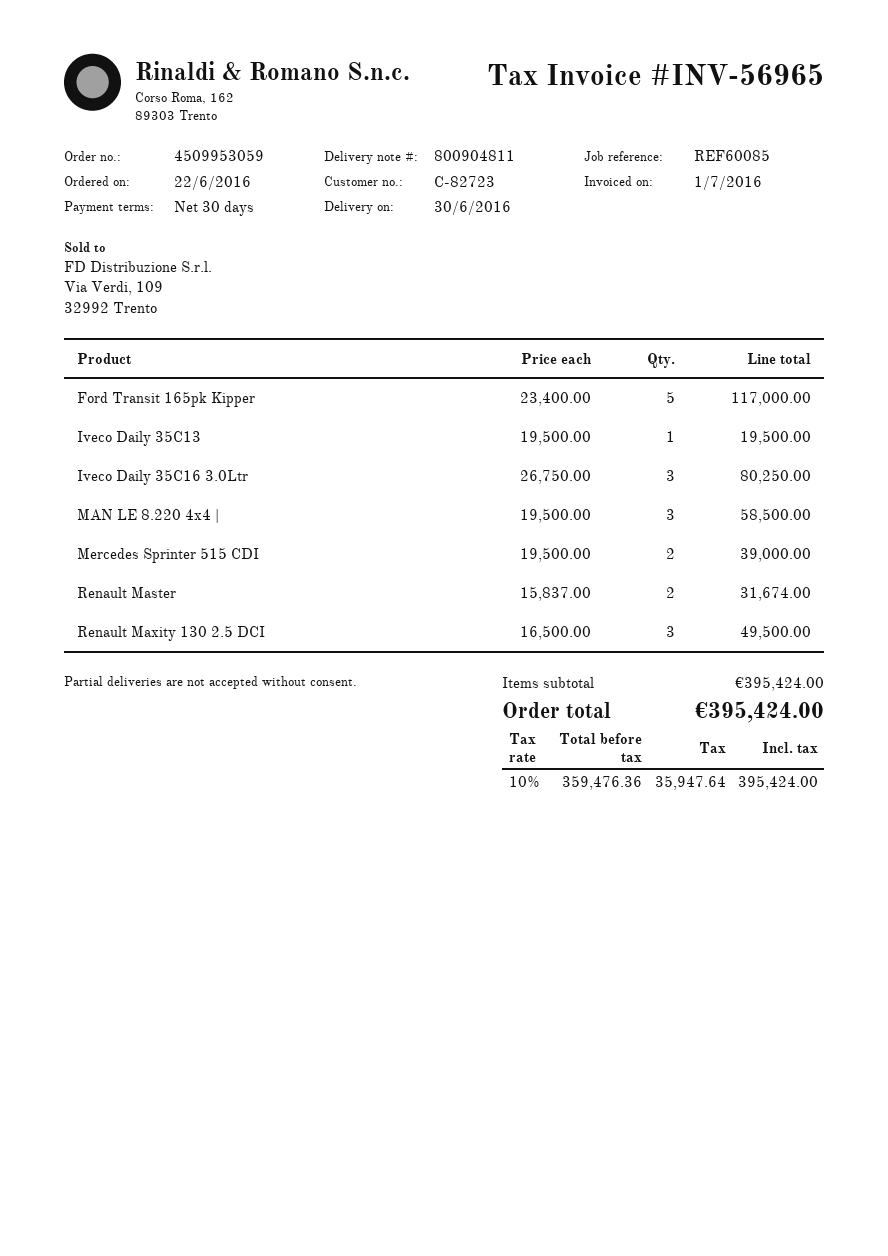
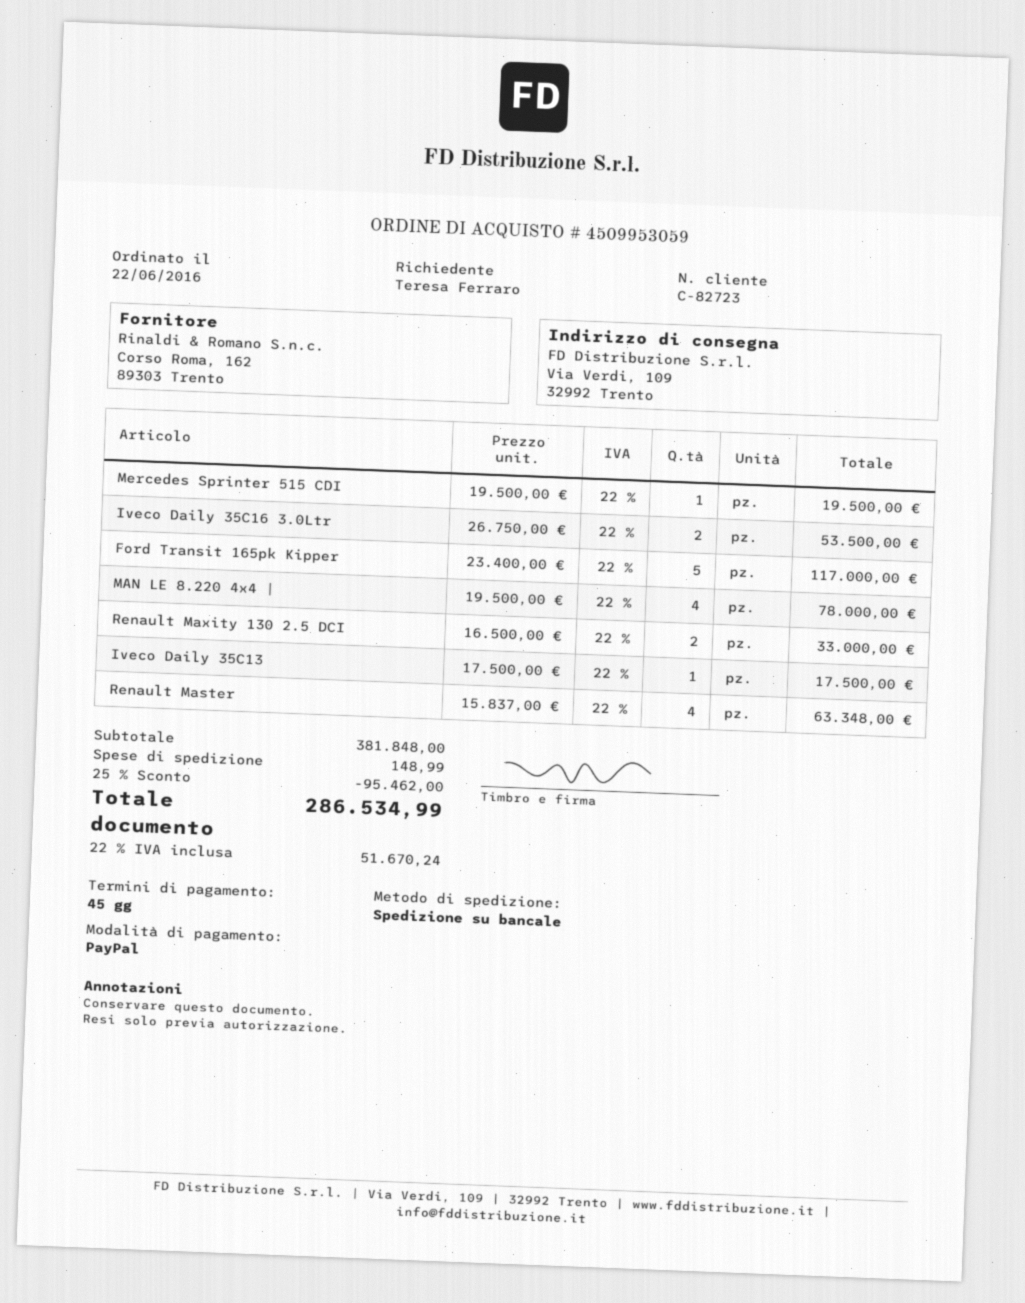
payment terms: 30 days -> 45 days
Iveco Daily 35C13: 1 x 19500.00 = 19500.00 -> 1 x 17500.00 = 17500.00
Iveco Daily 35C16 3.0Ltr: 3 x 26750.00 = 80250.00 -> 2 x 26750.00 = 53500.00
MAN LE 8.220 4x4 |: 3 x 19500.00 = 58500.00 -> 4 x 19500.00 = 78000.00
Mercedes Sprinter 515 CDI: 2 x 19500.00 = 39000.00 -> 1 x 19500.00 = 19500.00
Renault Master: 2 x 15837.00 = 31674.00 -> 4 x 15837.00 = 63348.00
Renault Maxity 130 2.5 DCI: 3 x 16500.00 = 49500.00 -> 2 x 16500.00 = 33000.00
subtotal: 395424.00 -> 381848.00
discount: none -> 25% = 95462.00
shipping: none -> 148.99
tax: 10% = 35947.64 -> 22% = 51670.24
total: 395424.00 -> 286534.99

